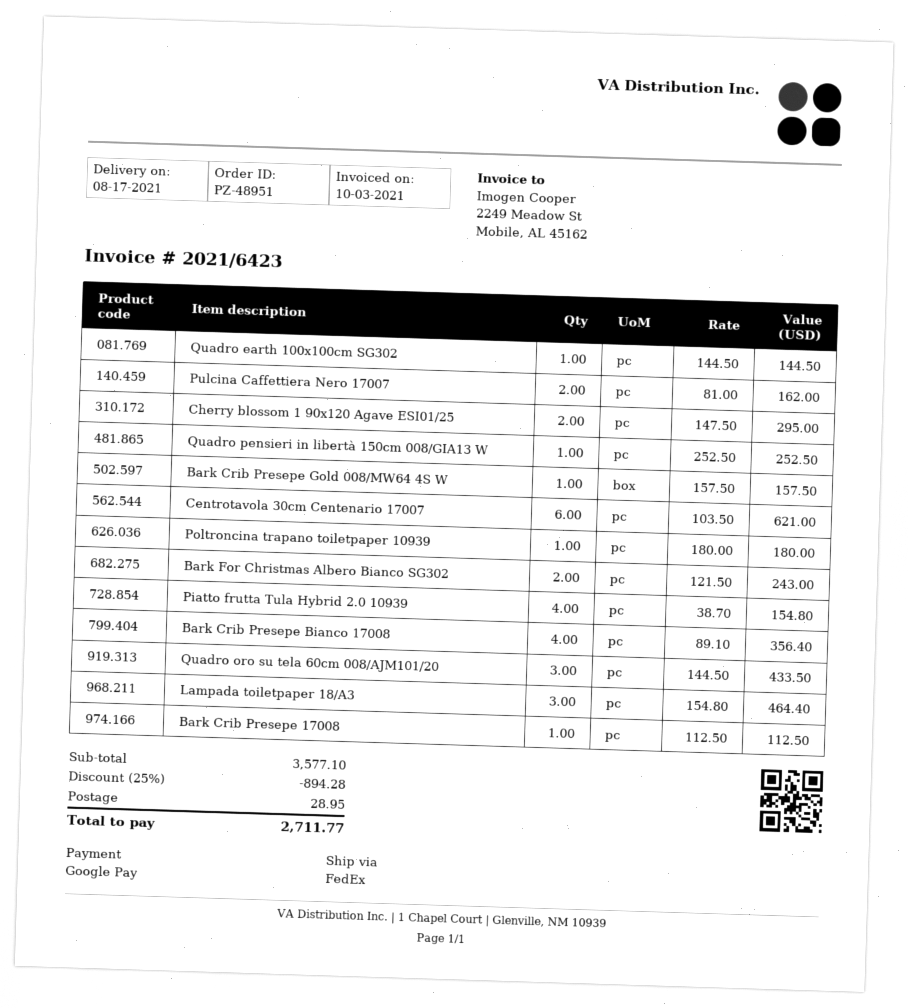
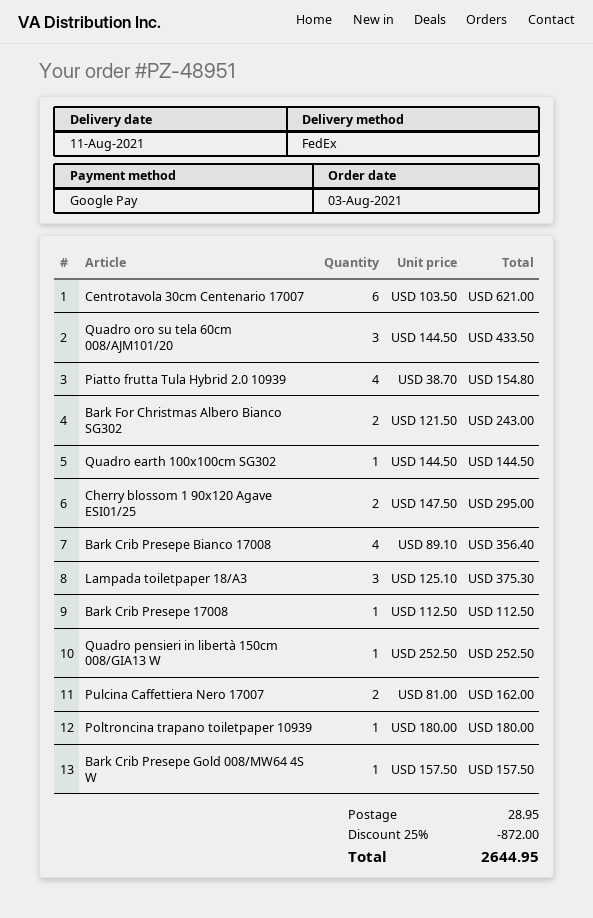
delivery date: 2021-08-17 -> 2021-08-11
Lampada toiletpaper 18/A3: 3 x 154.80 = 464.40 -> 3 x 125.10 = 375.30
discount: 25% = 894.28 -> 25% = 872.00
total: 2711.77 -> 2644.95

